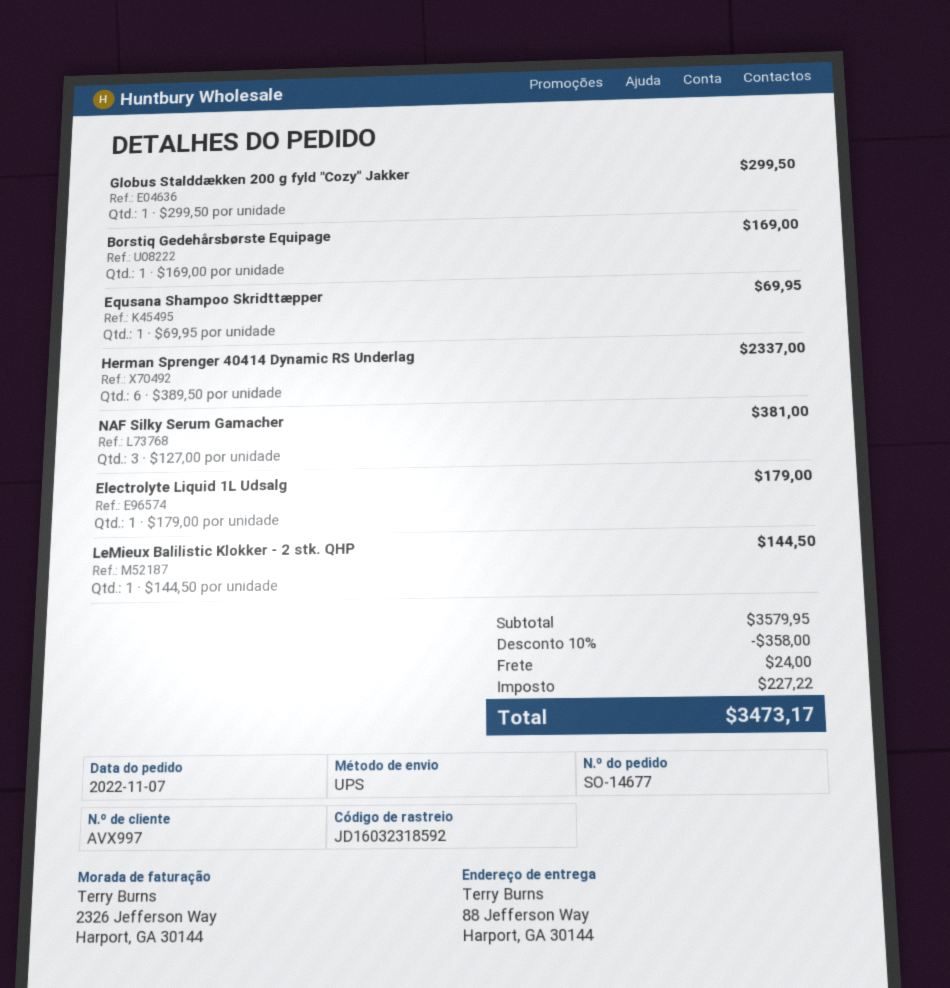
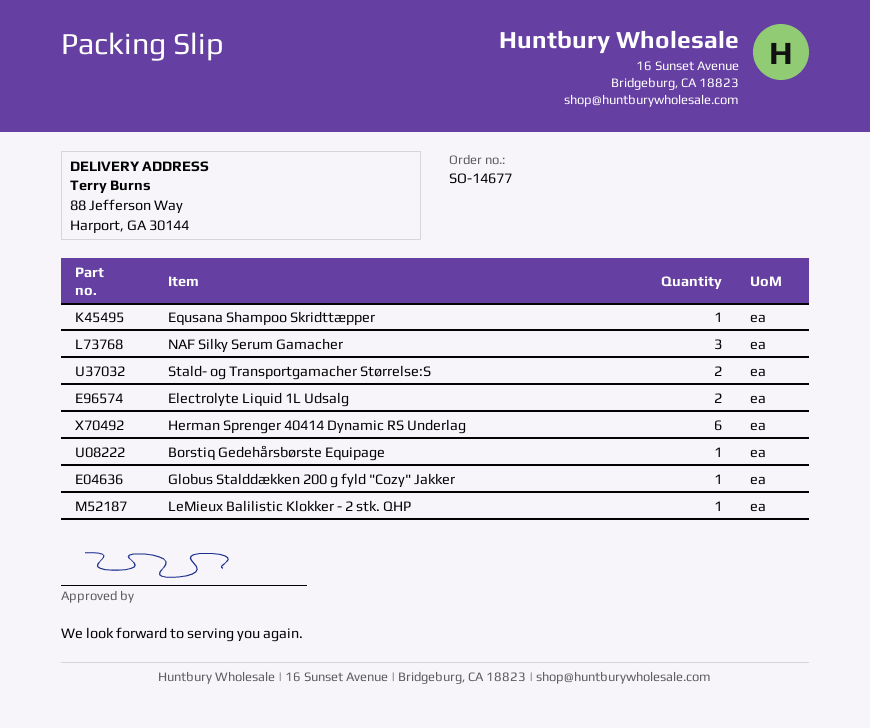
Electrolyte Liquid 1L Udsalg: 1 -> 2
Stald- og Transportgamacher Størrelse:S: none -> 2

